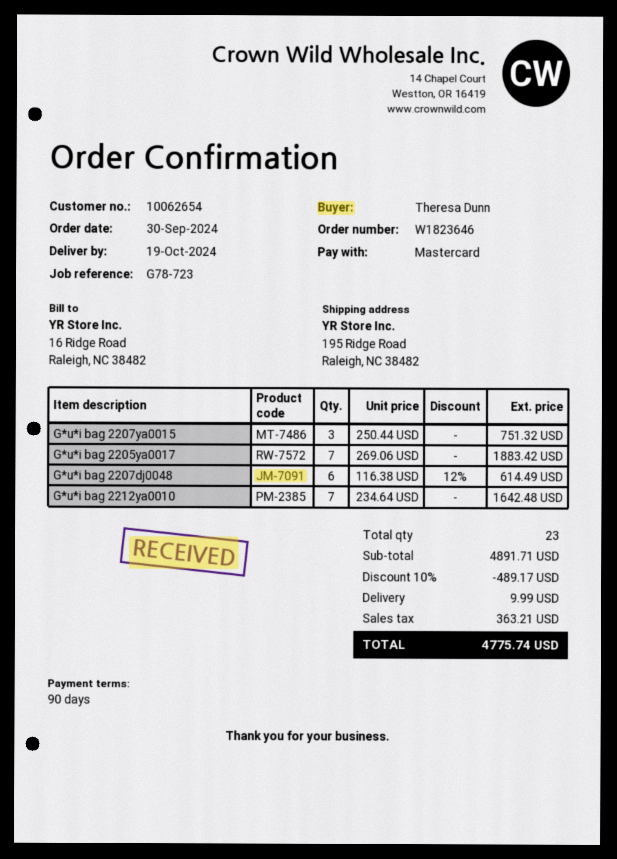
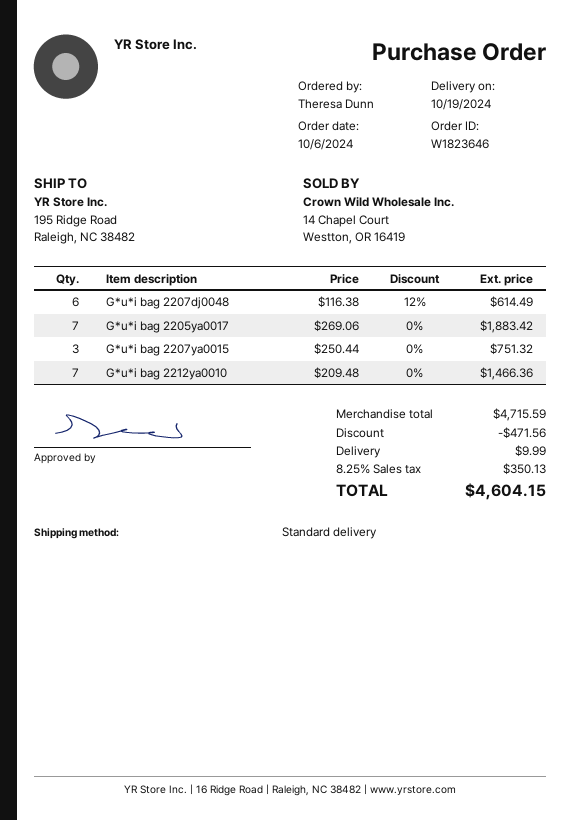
order date: 2024-09-30 -> 2024-10-06
G*u*i bag 2212ya0010: 7 x 234.64 = 1642.48 -> 7 x 209.48 = 1466.36
subtotal: 4891.71 -> 4715.59
discount: 489.17 -> 471.56
tax: 363.21 -> 350.13
total: 4775.74 -> 4604.15

